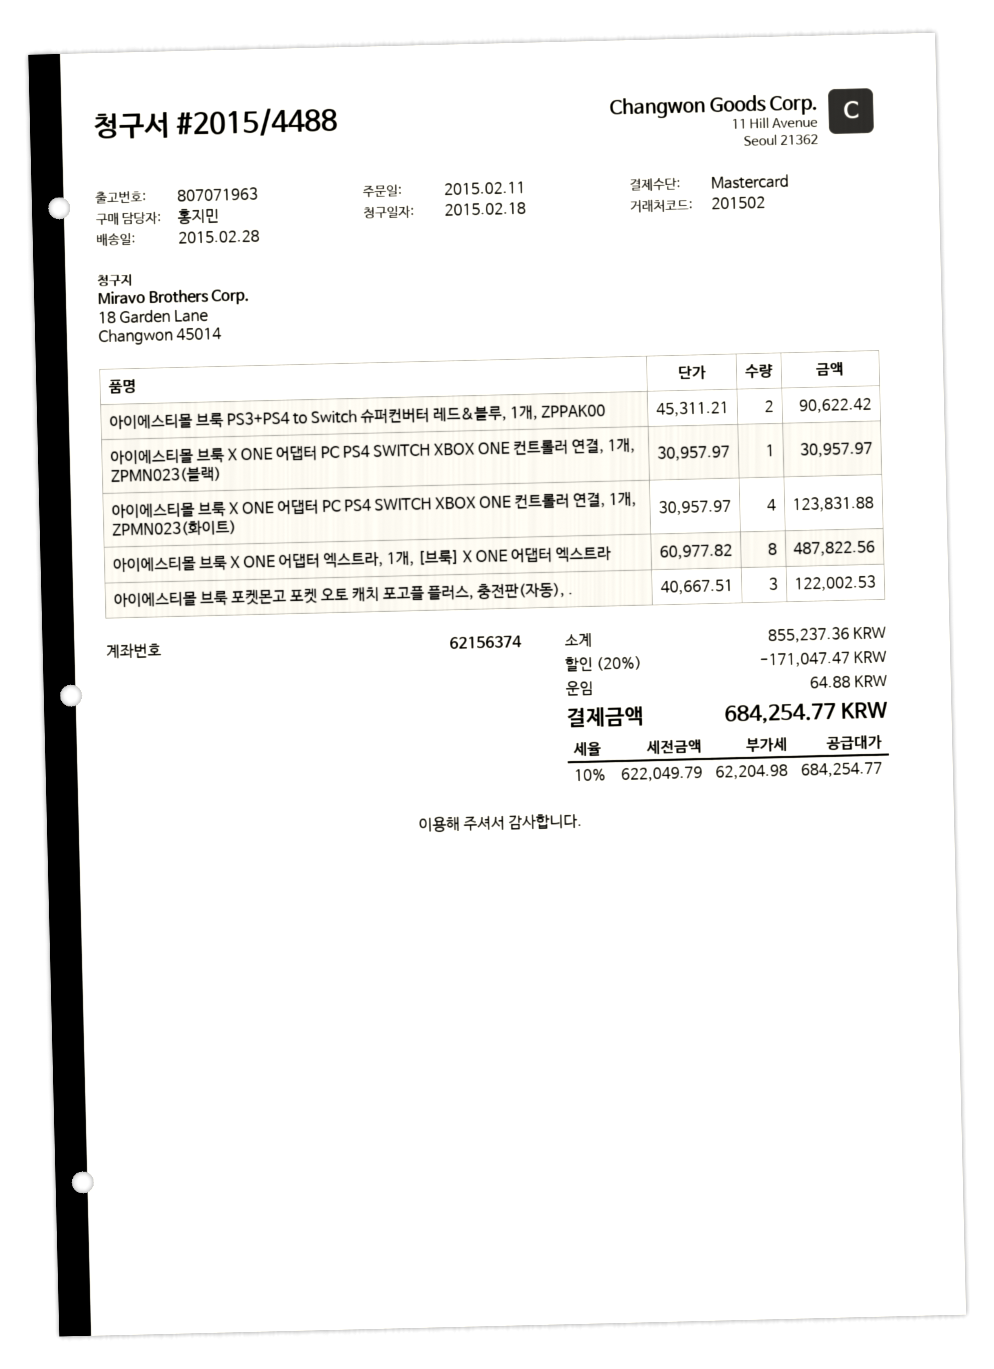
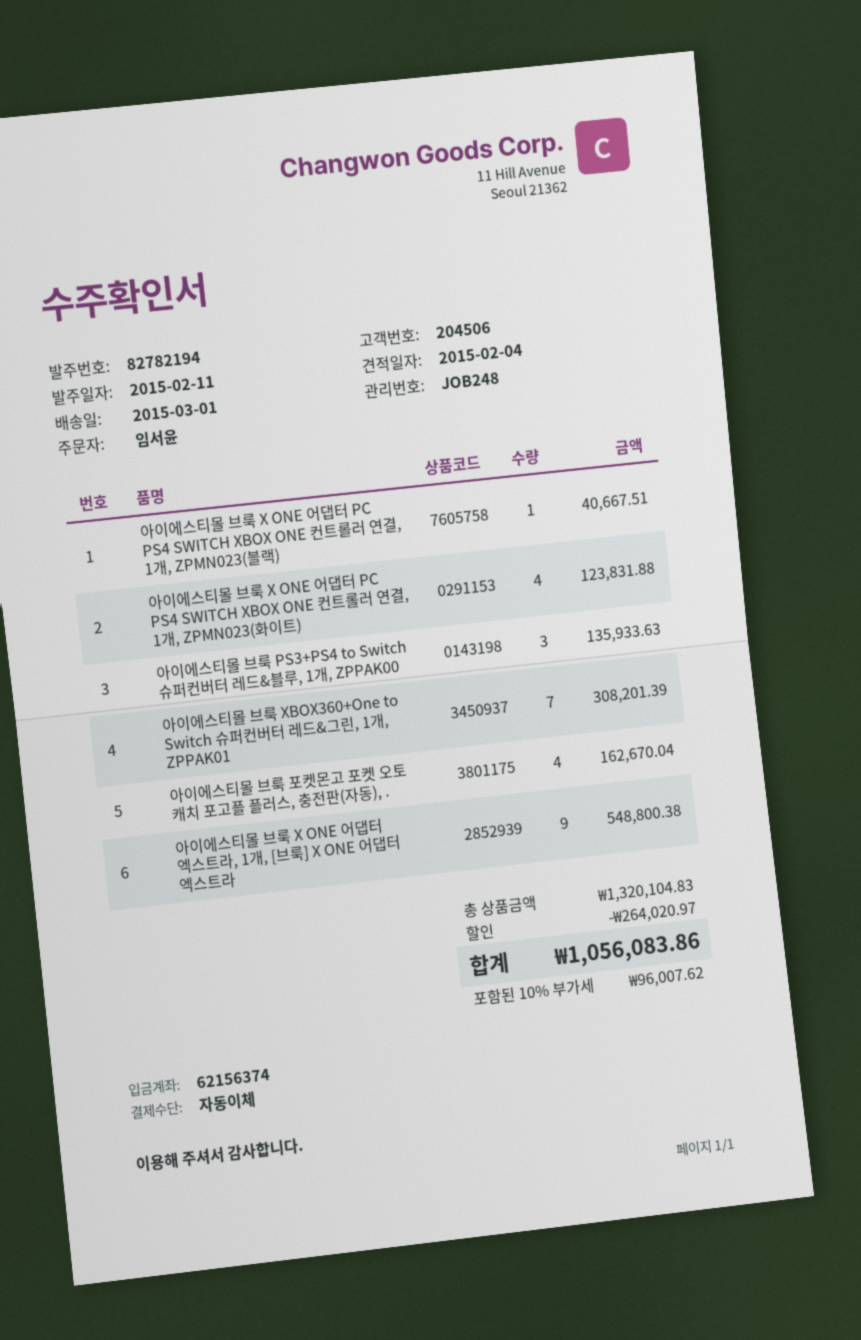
delivery date: 2015-02-28 -> 2015-03-01
customer number: 201502 -> 204506
ordered by: 홍지민 -> 임서윤
payment method: Mastercard -> direct debit
아이에스티몰 브룩 PS3+PS4 to Switch 슈퍼컨버터 레드&블루, 1개, ZPPAK00: 2 for 90622.42 -> 3 for 135933.63
아이에스티몰 브룩 X ONE 어댑터 PC PS4 SWITCH XBOX ONE 컨트롤러 연결, 1개, ZPMN023(블랙): 1 for 30957.97 -> 1 for 40667.51
아이에스티몰 브룩 X ONE 어댑터 엑스트라, 1개, [브룩] X ONE 어댑터 엑스트라: 8 for 487822.56 -> 9 for 548800.38
아이에스티몰 브룩 포켓몬고 포켓 오토 캐치 포고플 플러스, 충전판(자동), .: 3 for 122002.53 -> 4 for 162670.04
아이에스티몰 브룩 XBOX360+One to Switch 슈퍼컨버터 레드&그린, 1개, ZPPAK01: none -> 7 for 308201.39
subtotal: 855237.36 -> 1320104.83
discount: 171047.47 -> 264020.97
shipping: 64.88 -> none
tax: 10% = 62204.98 -> 10% = 96007.62
total: 684254.77 -> 1056083.86

